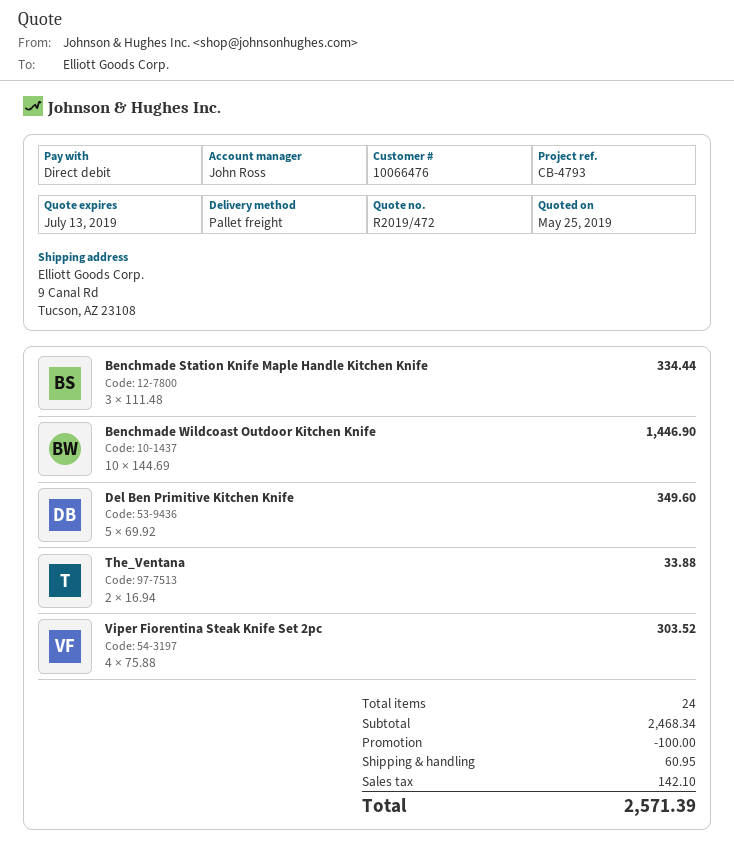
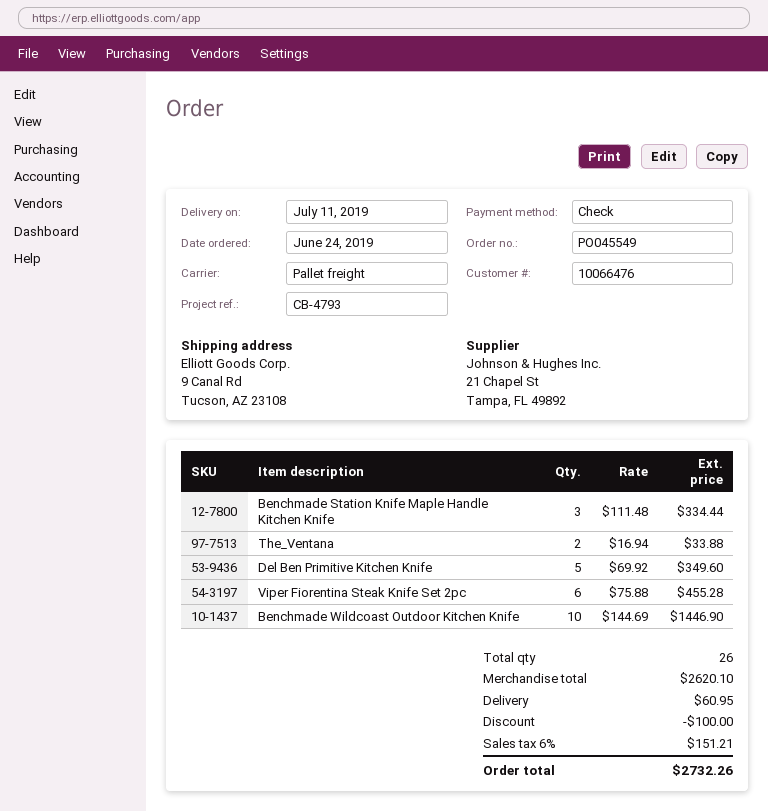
payment method: direct debit -> cheque
Viper Fiorentina Steak Knife Set 2pc: 4 x 75.88 = 303.52 -> 6 x 75.88 = 455.28
total quantity: 24 -> 26
subtotal: 2468.34 -> 2620.10
tax: 142.10 -> 151.21
total: 2571.39 -> 2732.26

